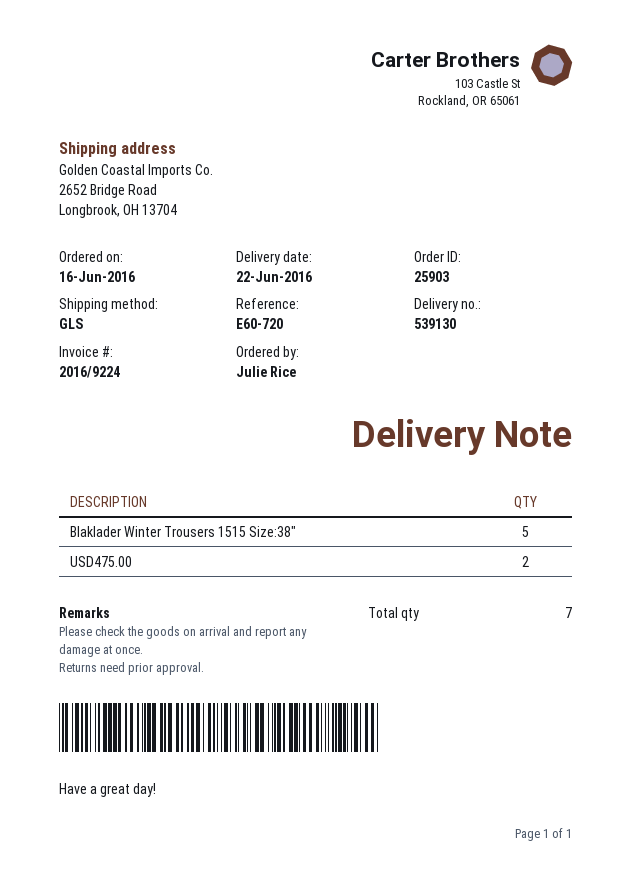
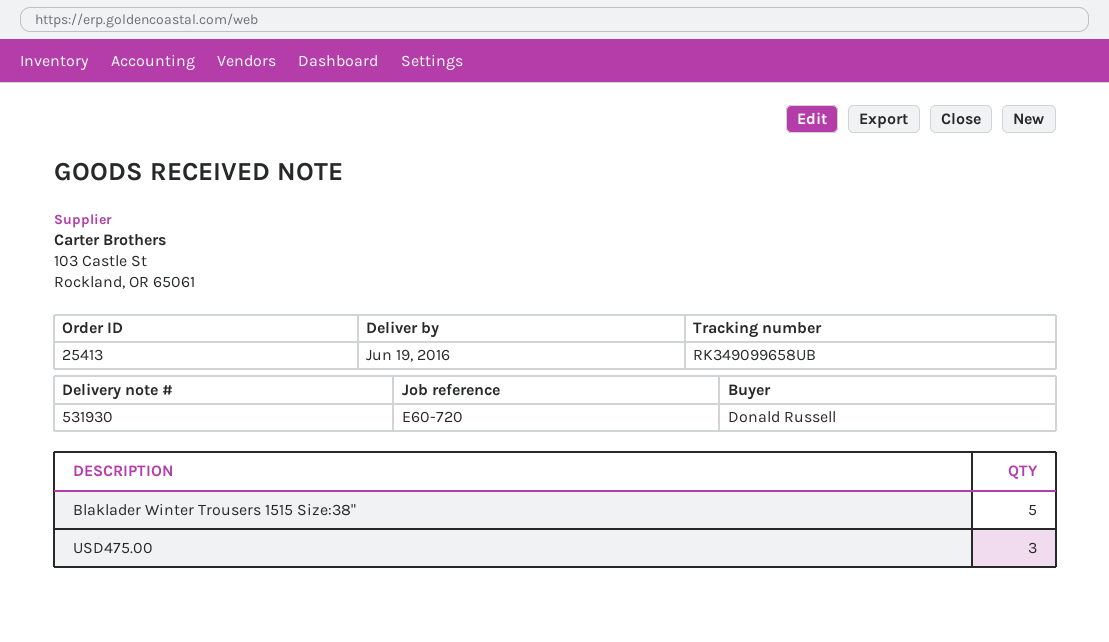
order number: 25903 -> 25413
delivery note number: 539130 -> 531930
delivery date: 2016-06-22 -> 2016-06-19
ordered by: Julie Rice -> Donald Russell
USD475.00: 2 -> 3

